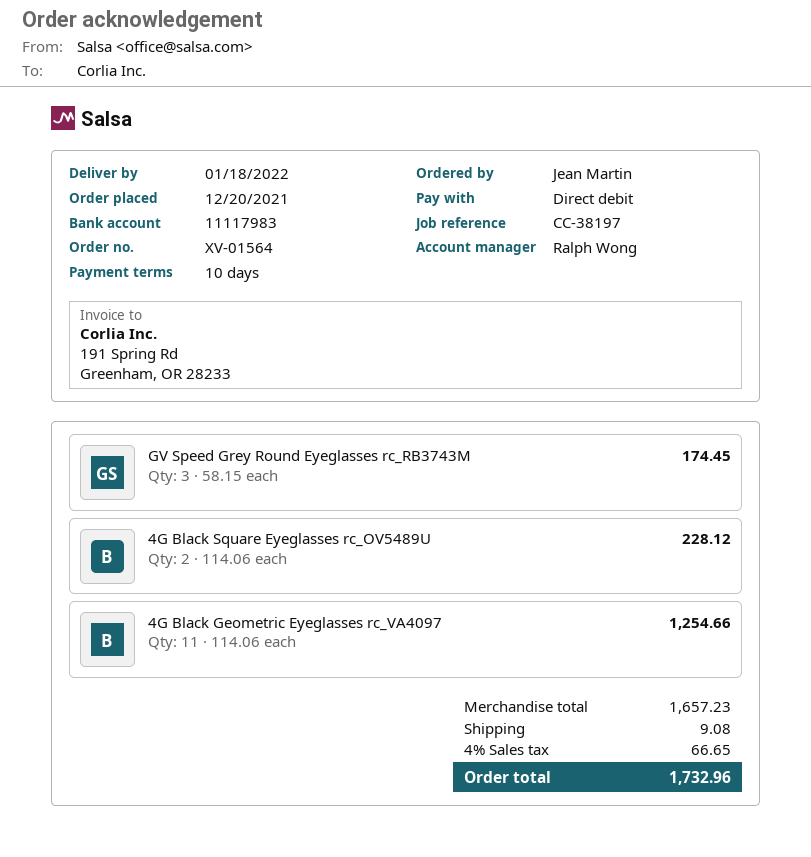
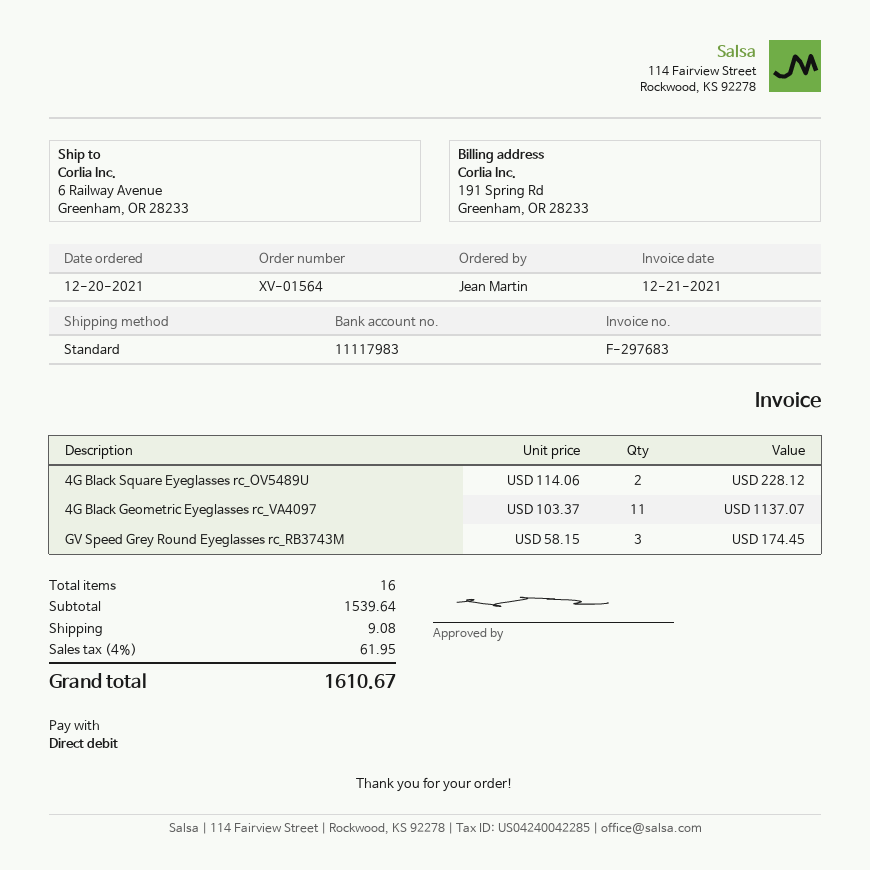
4G Black Geometric Eyeglasses rc_VA4097: 11 x 114.06 = 1254.66 -> 11 x 103.37 = 1137.07
subtotal: 1657.23 -> 1539.64
tax: 4% = 66.65 -> 4% = 61.95
total: 1732.96 -> 1610.67

